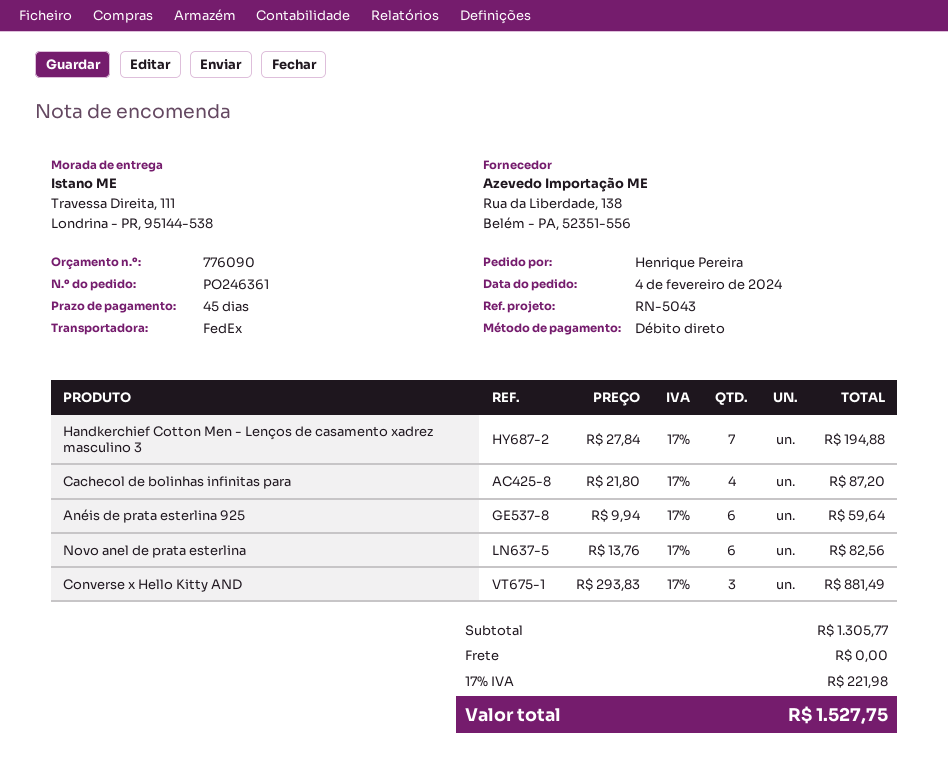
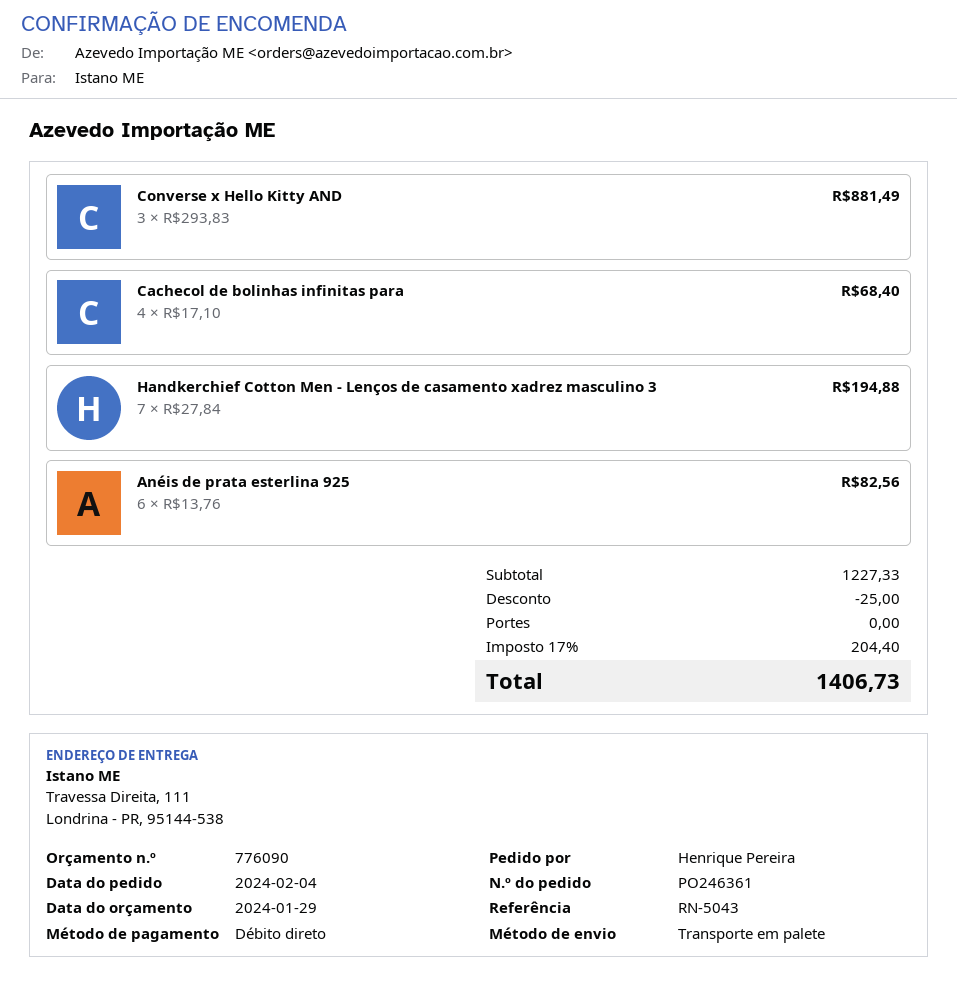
shipping method: FedEx -> pallet freight
Cachecol de bolinhas infinitas para: 4 x 21.80 = 87.20 -> 4 x 17.10 = 68.40
Anéis de prata esterlina 925: 6 x 9.94 = 59.64 -> 6 x 13.76 = 82.56
Novo anel de prata esterlina: 6 x 13.76 = 82.56 -> none
subtotal: 1305.77 -> 1227.33
discount: none -> 25.00
tax: 17% = 221.98 -> 17% = 204.40
total: 1527.75 -> 1406.73

